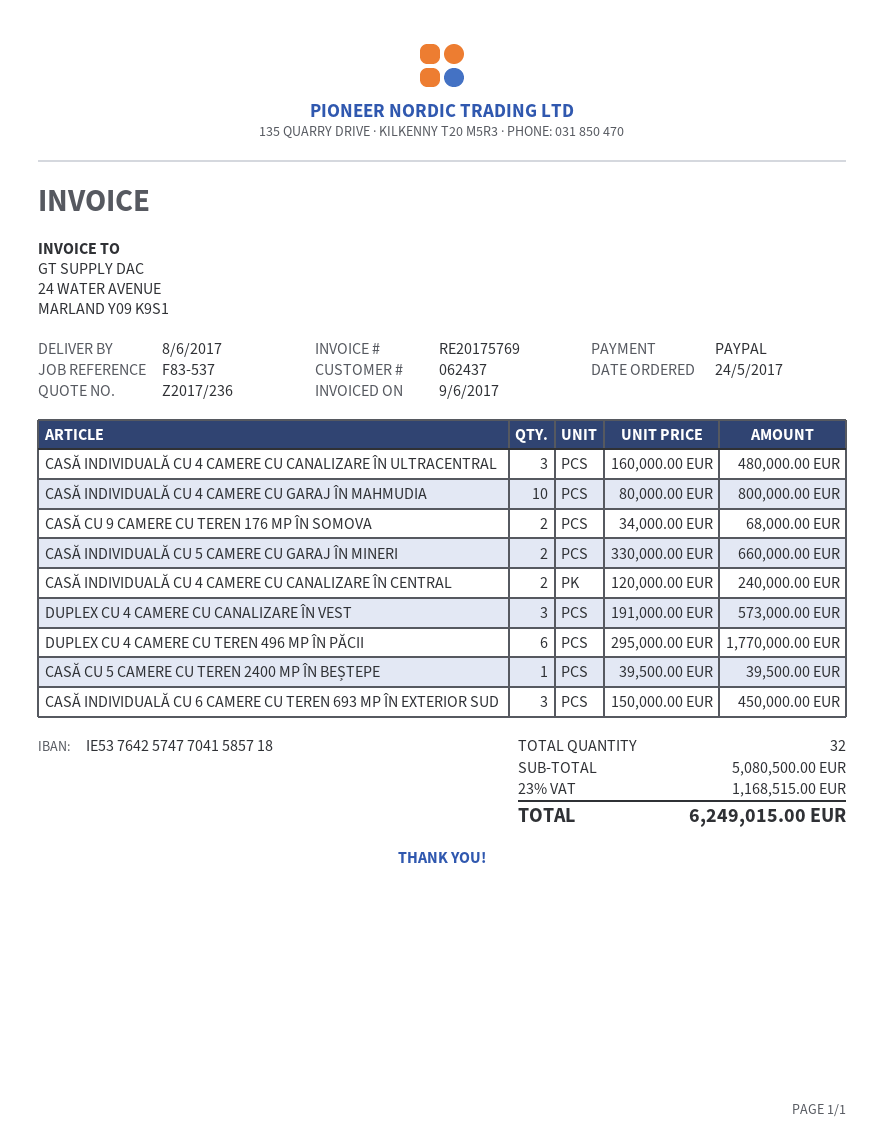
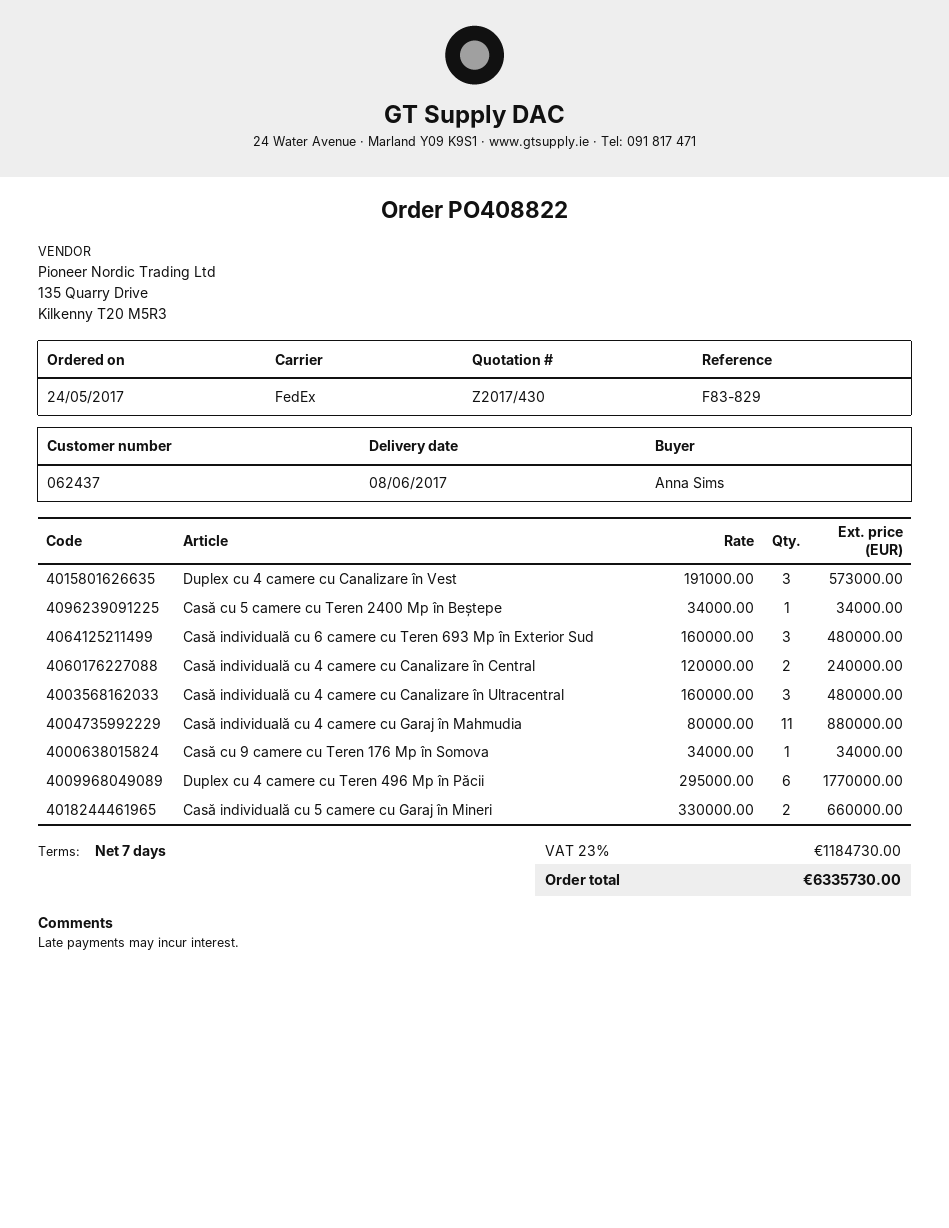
quote number: Z2017/236 -> Z2017/430
reference: F83-537 -> F83-829
CASĂ INDIVIDUALĂ CU 4 CAMERE CU GARAJ ÎN MAHMUDIA: 10 x 80000.00 = 800000.00 -> 11 x 80000.00 = 880000.00
CASĂ CU 9 CAMERE CU TEREN 176 MP ÎN SOMOVA: 2 x 34000.00 = 68000.00 -> 1 x 34000.00 = 34000.00
CASĂ CU 5 CAMERE CU TEREN 2400 MP ÎN BEȘTEPE: 1 x 39500.00 = 39500.00 -> 1 x 34000.00 = 34000.00
CASĂ INDIVIDUALĂ CU 6 CAMERE CU TEREN 693 MP ÎN EXTERIOR SUD: 3 x 150000.00 = 450000.00 -> 3 x 160000.00 = 480000.00
tax: 23% = 1168515.00 -> 23% = 1184730.00
total: 6249015.00 -> 6335730.00

